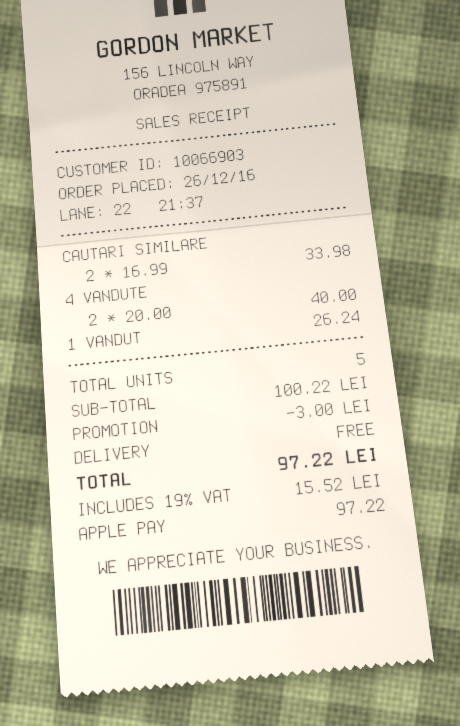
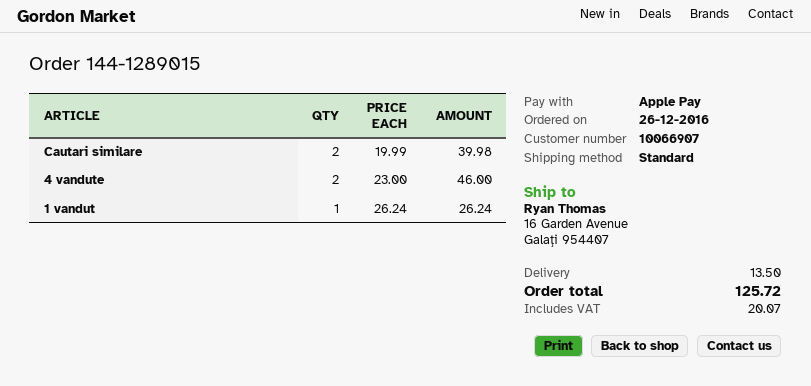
customer number: 10066903 -> 10066907
CAUTARI SIMILARE: 2 x 16.99 = 33.98 -> 2 x 19.99 = 39.98
4 VANDUTE: 2 x 20.00 = 40.00 -> 2 x 23.00 = 46.00
discount: 3.00 -> none
shipping: 0.00 -> 13.50
tax: 15.52 -> 20.07
total: 97.22 -> 125.72

